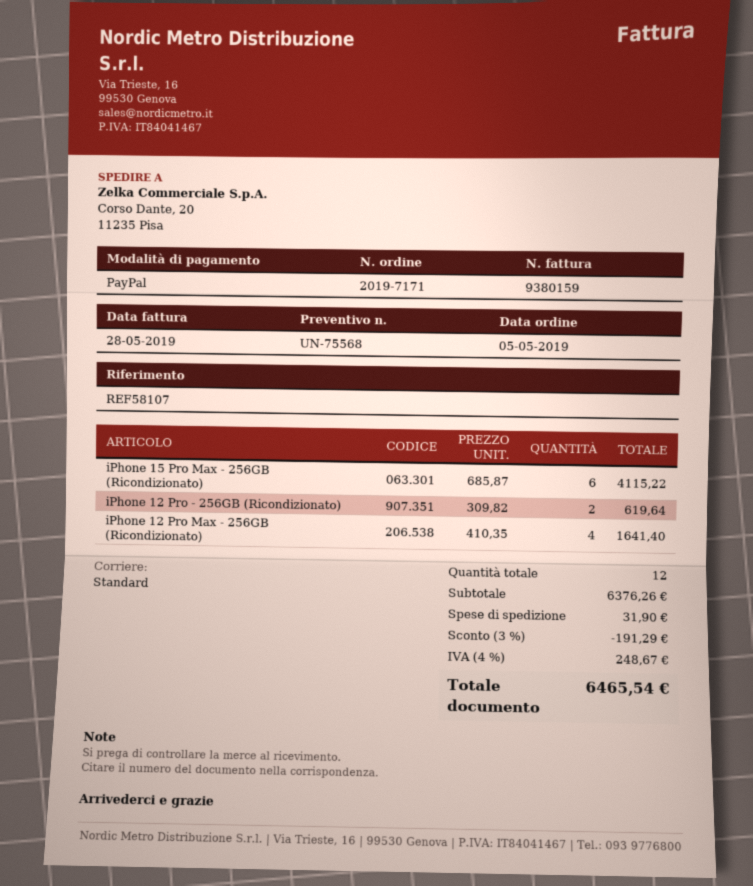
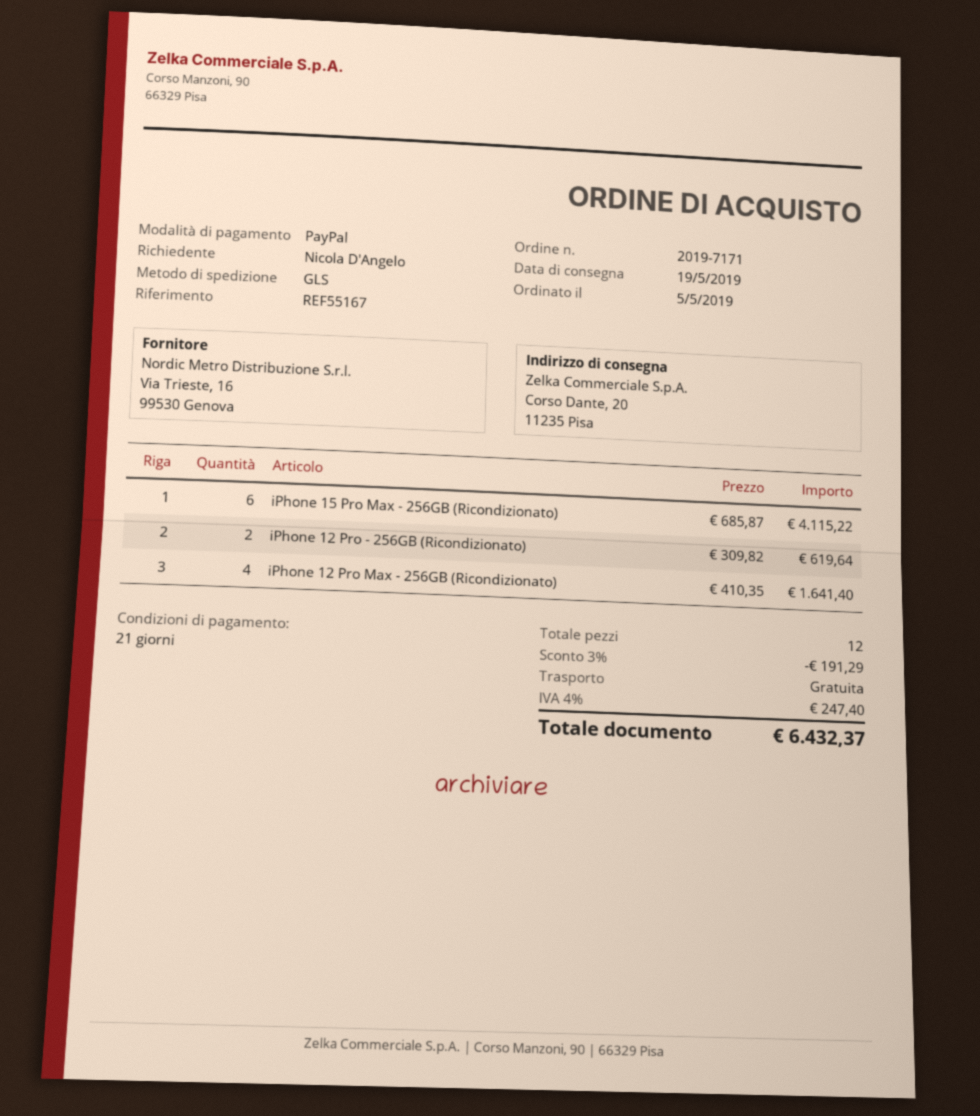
reference: REF58107 -> REF55167
shipping method: standard -> GLS
shipping: 31.90 -> 0.00
tax: 4% = 248.67 -> 4% = 247.40
total: 6465.54 -> 6432.37

